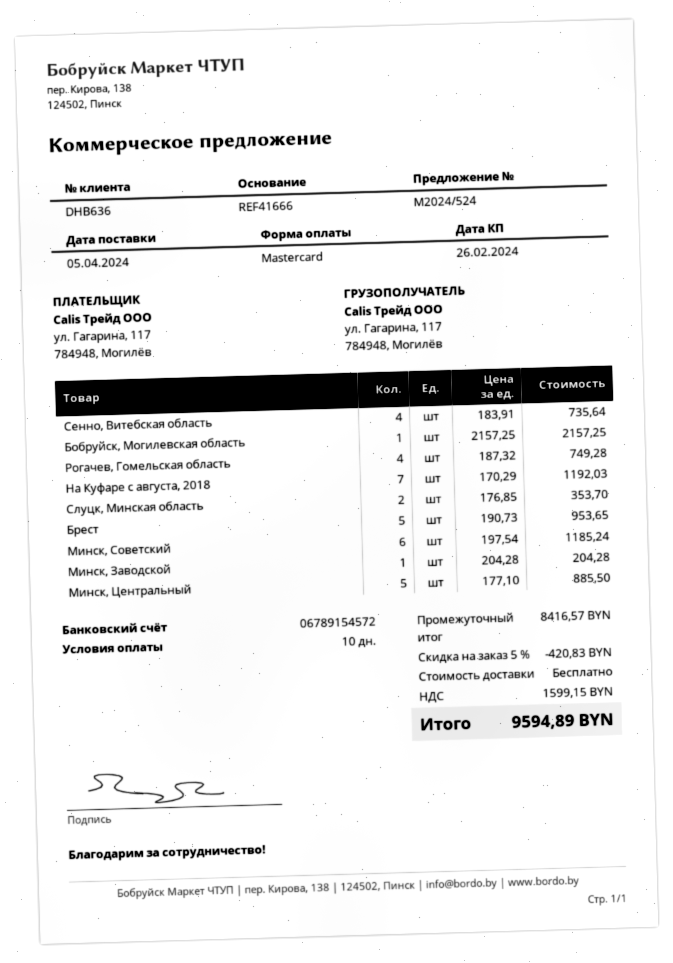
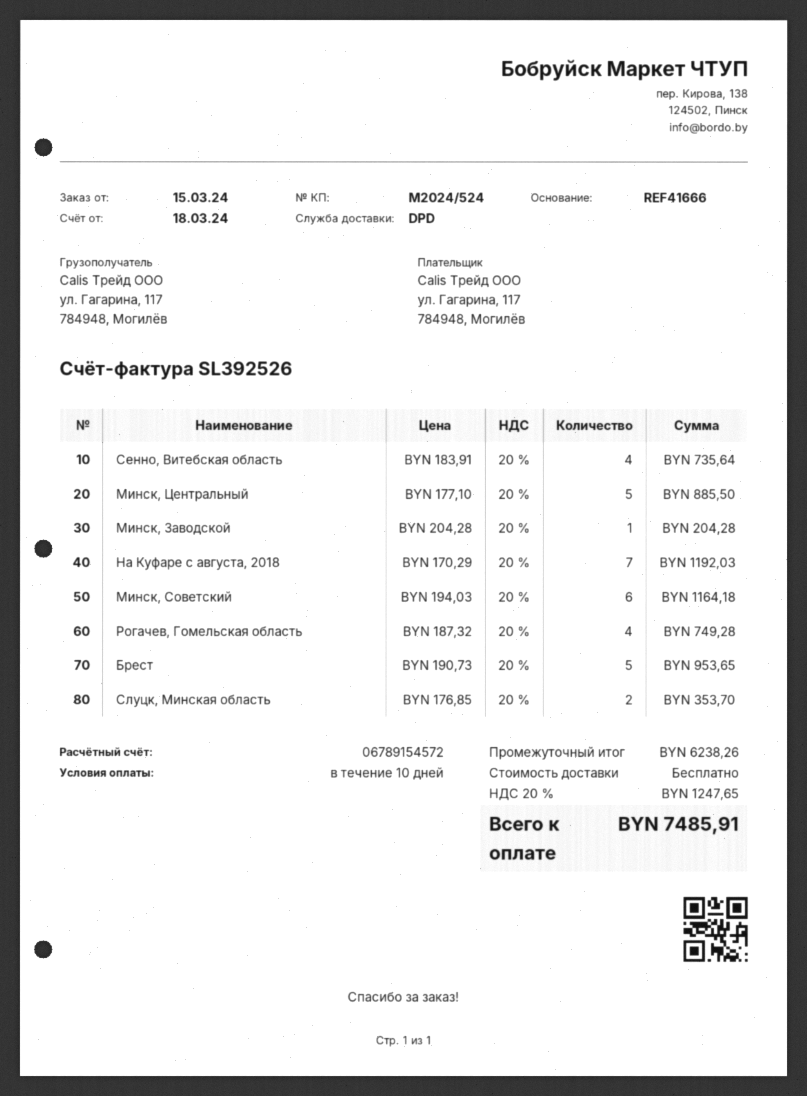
Бобруйск, Могилевская область: 1 x 2157.25 = 2157.25 -> none
Минск, Советский: 6 x 197.54 = 1185.24 -> 6 x 194.03 = 1164.18
subtotal: 8416.57 -> 6238.26
discount: 5% = 420.83 -> none
tax: 1599.15 -> 1247.65
total: 9594.89 -> 7485.91

